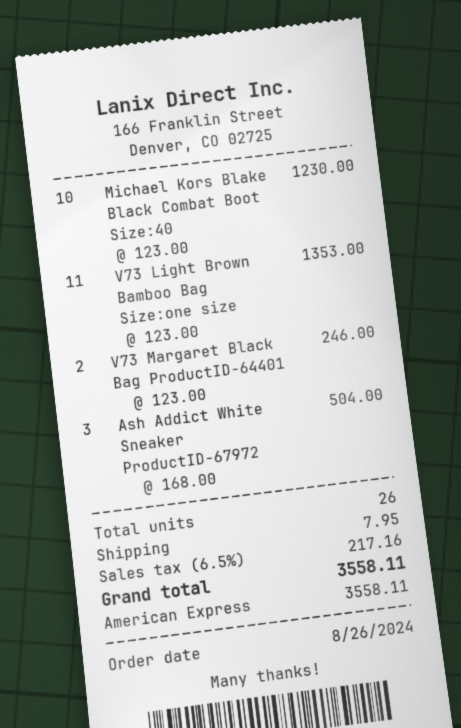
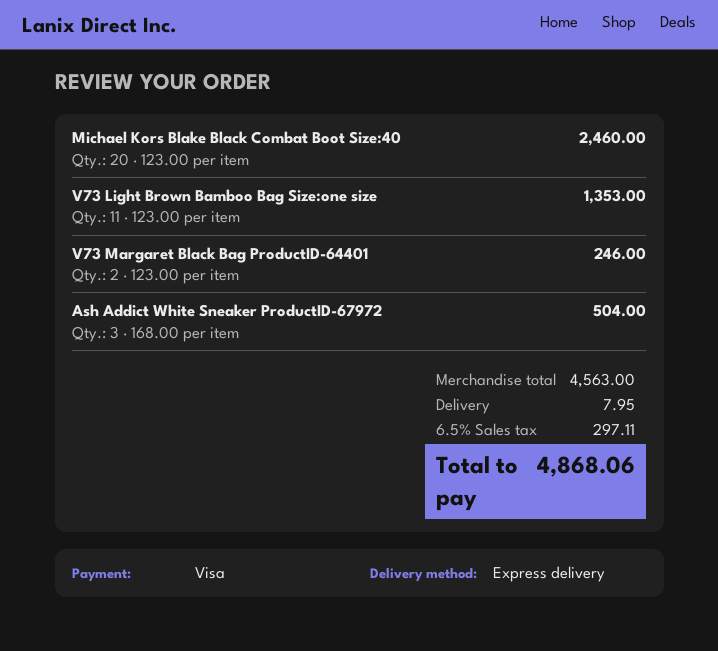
payment method: American Express -> Visa
Michael Kors Blake Black Combat Boot Size:40: 10 x 123.00 = 1230.00 -> 20 x 123.00 = 2460.00
tax: 6.5% = 217.16 -> 6.5% = 297.11
total: 3558.11 -> 4868.06

